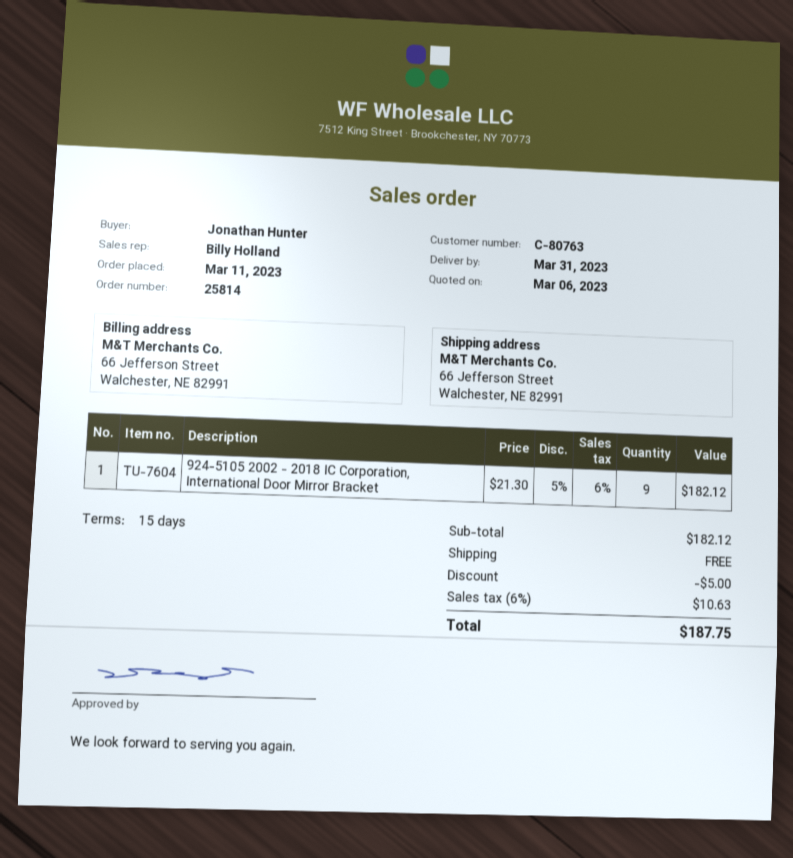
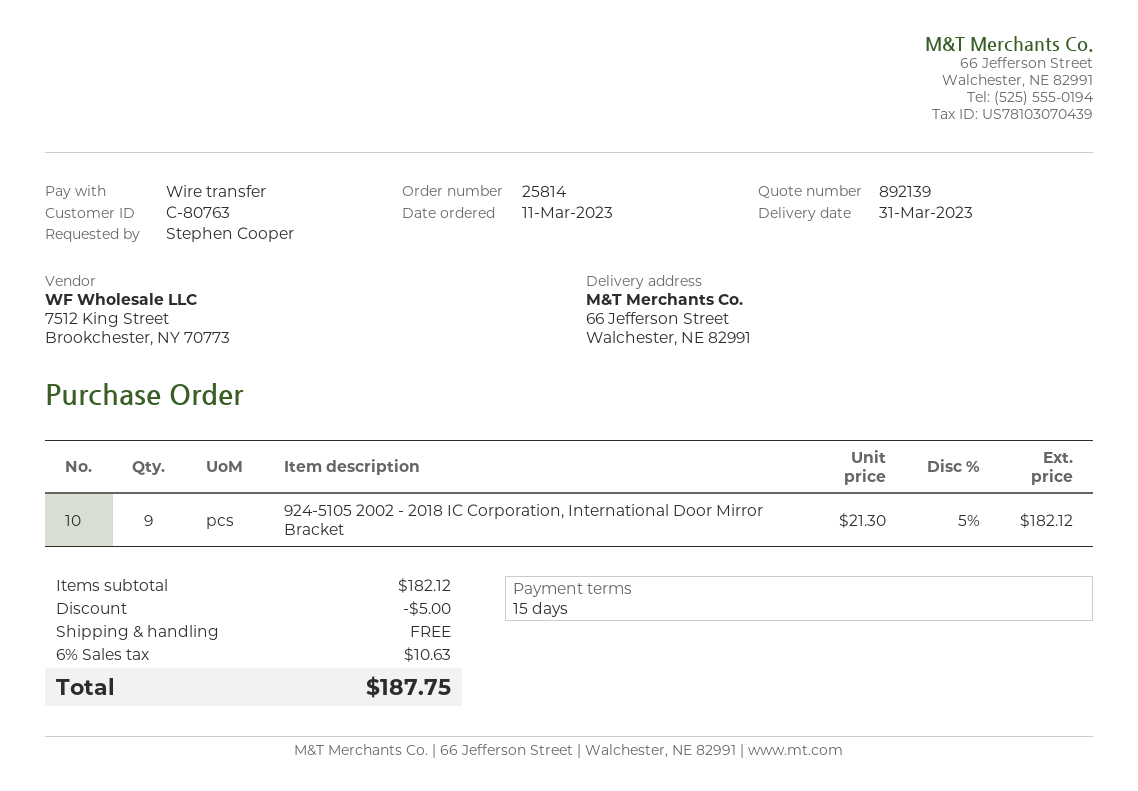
ordered by: Jonathan Hunter -> Stephen Cooper

